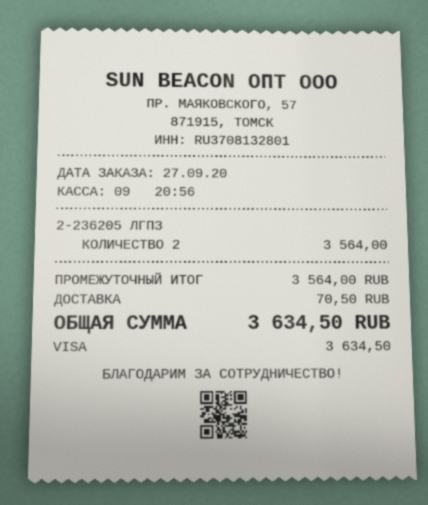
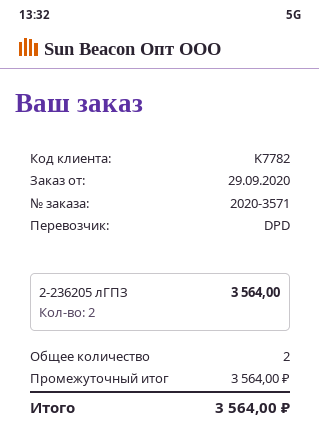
order date: 2020-09-27 -> 2020-09-29
shipping: 70.50 -> none
total: 3634.50 -> 3564.00

